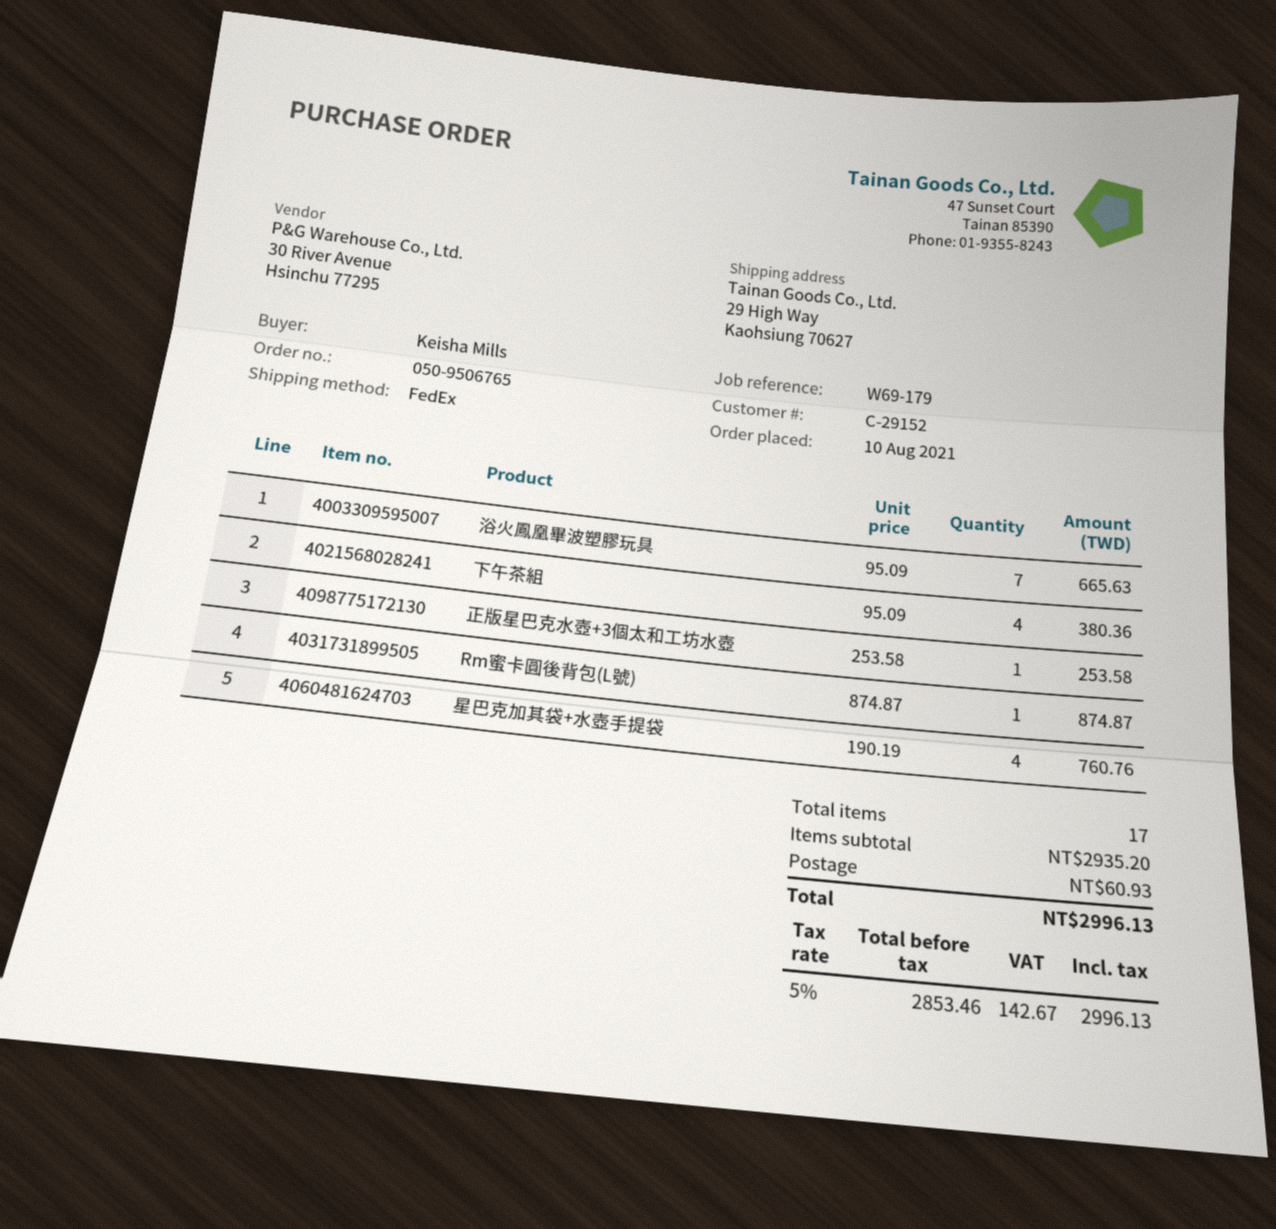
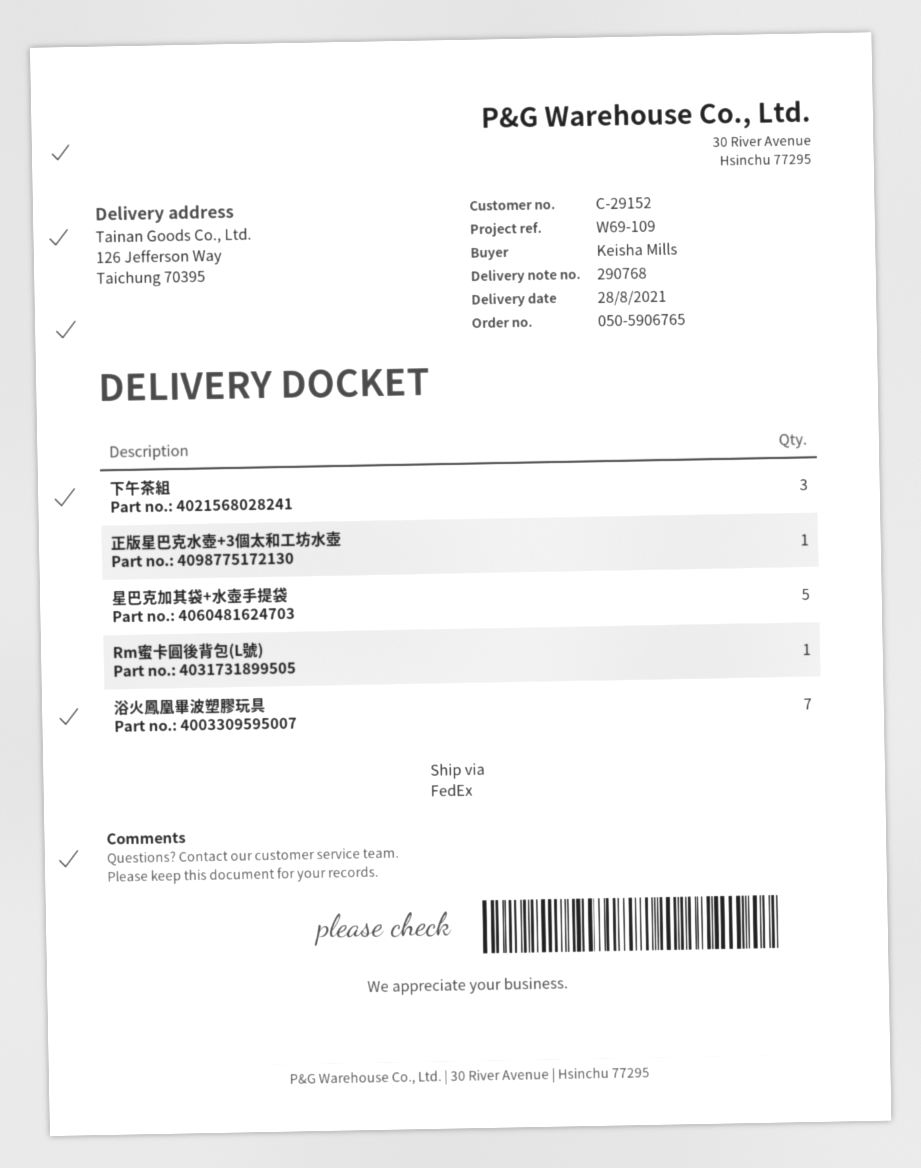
order number: 050-9506765 -> 050-5906765
reference: W69-179 -> W69-109
ship to: 29 High Way, Kaohsiung 70627 -> 126 Jefferson Way, Taichung 70395
下午茶組: 4 -> 3
星巴克加其袋+水壺手提袋: 4 -> 5

